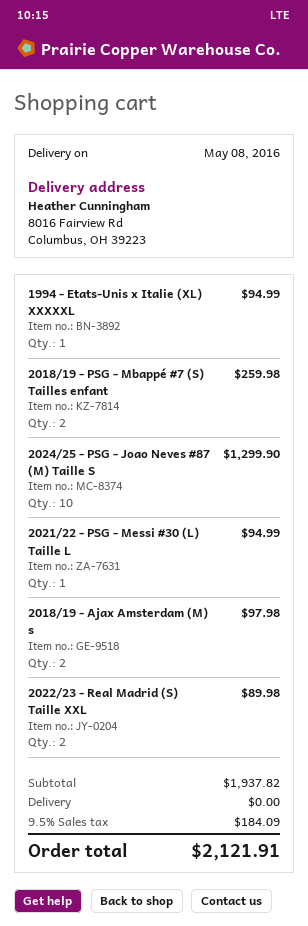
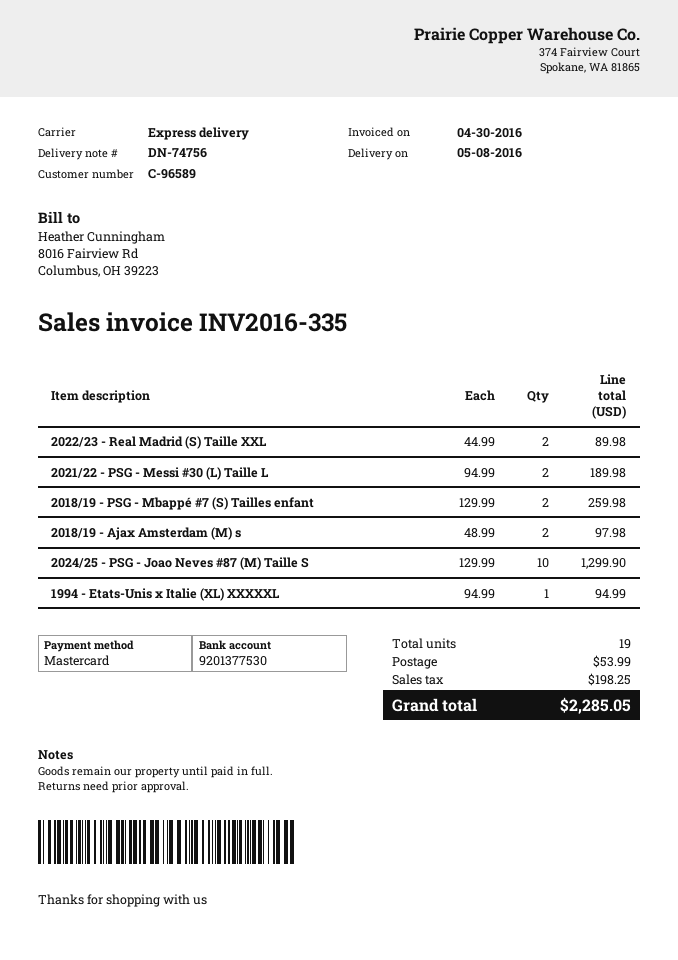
2021/22 - PSG - Messi #30 (L) Taille L: 1 for 94.99 -> 2 for 189.98
shipping: 0.00 -> 53.99
tax: 184.09 -> 198.25
total: 2121.91 -> 2285.05

